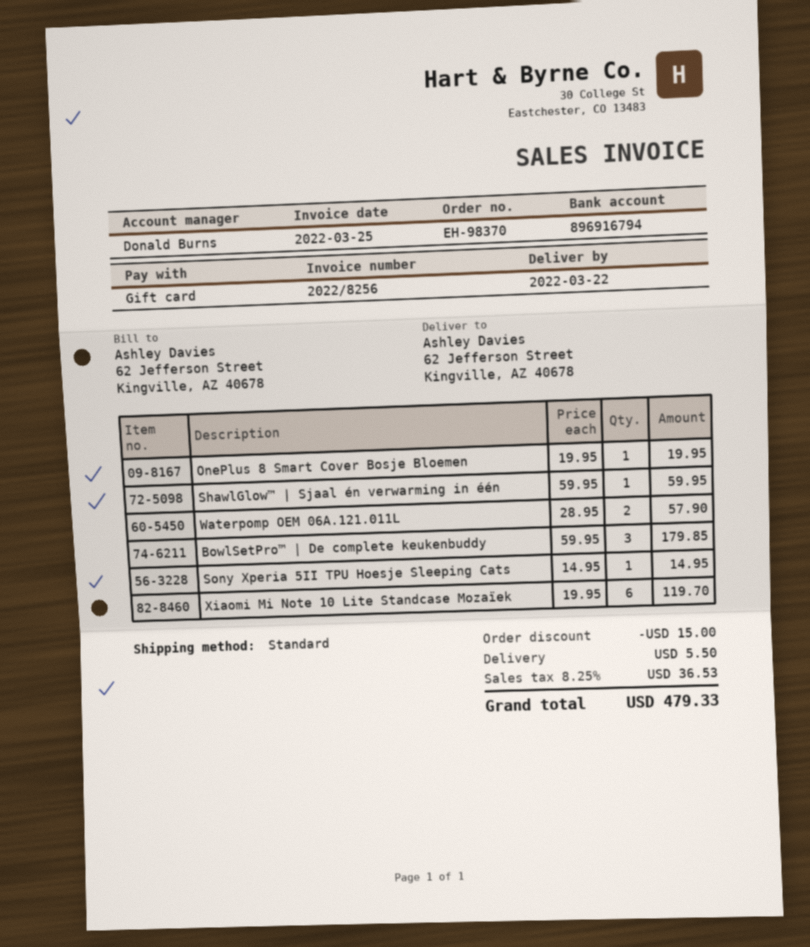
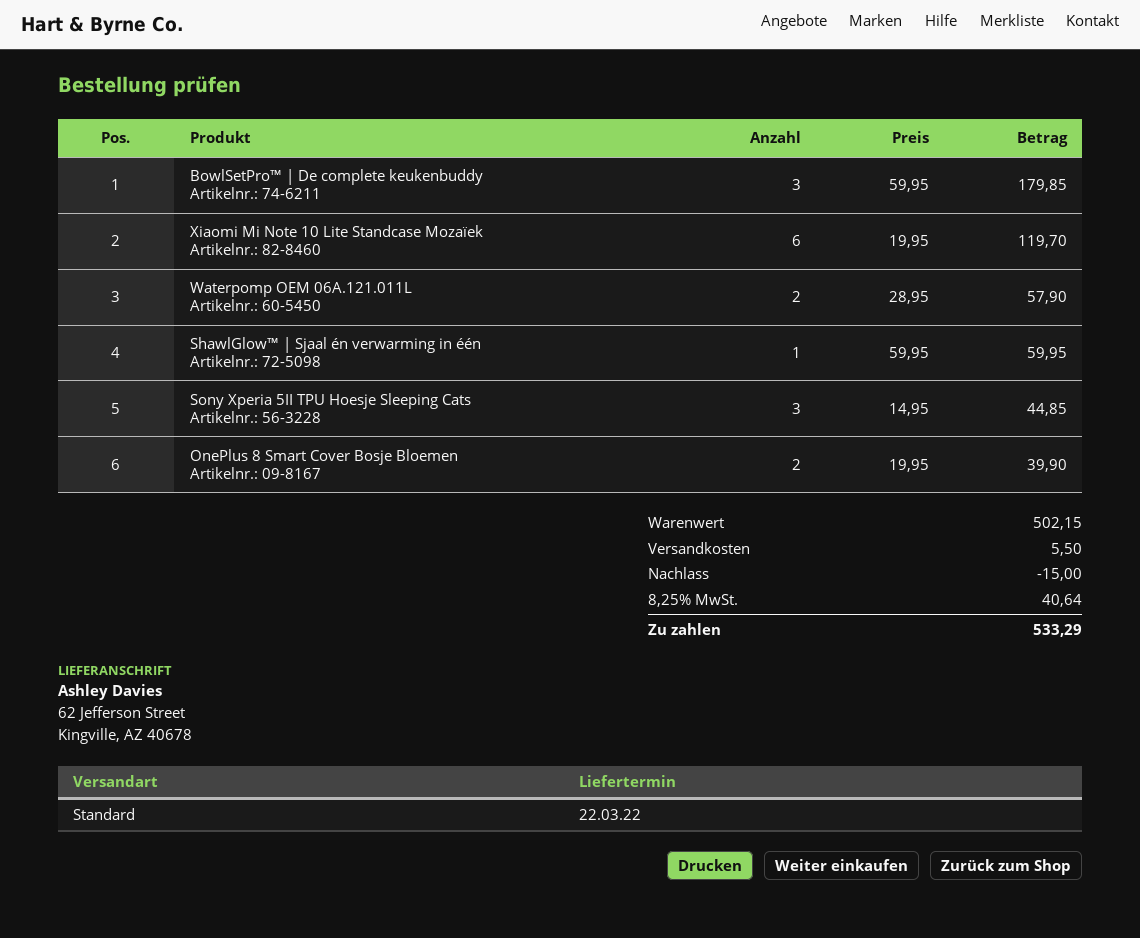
OnePlus 8 Smart Cover Bosje Bloemen: 1 x 19.95 = 19.95 -> 2 x 19.95 = 39.90
Sony Xperia 5II TPU Hoesje Sleeping Cats: 1 x 14.95 = 14.95 -> 3 x 14.95 = 44.85
tax: 8.25% = 36.53 -> 8.25% = 40.64
total: 479.33 -> 533.29

